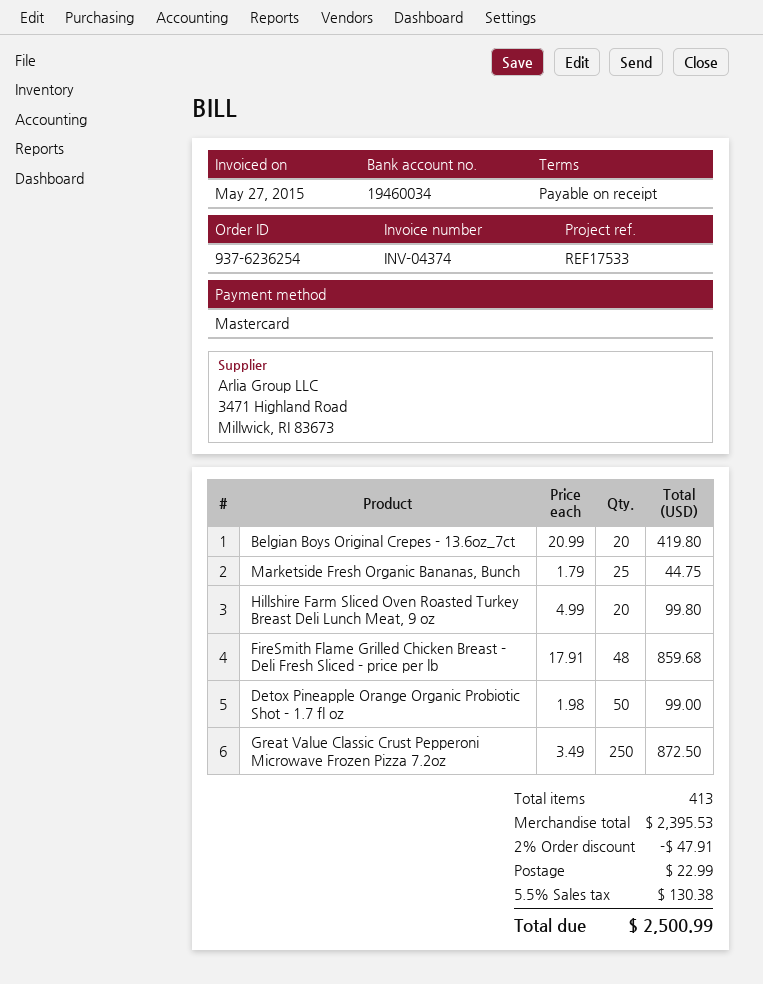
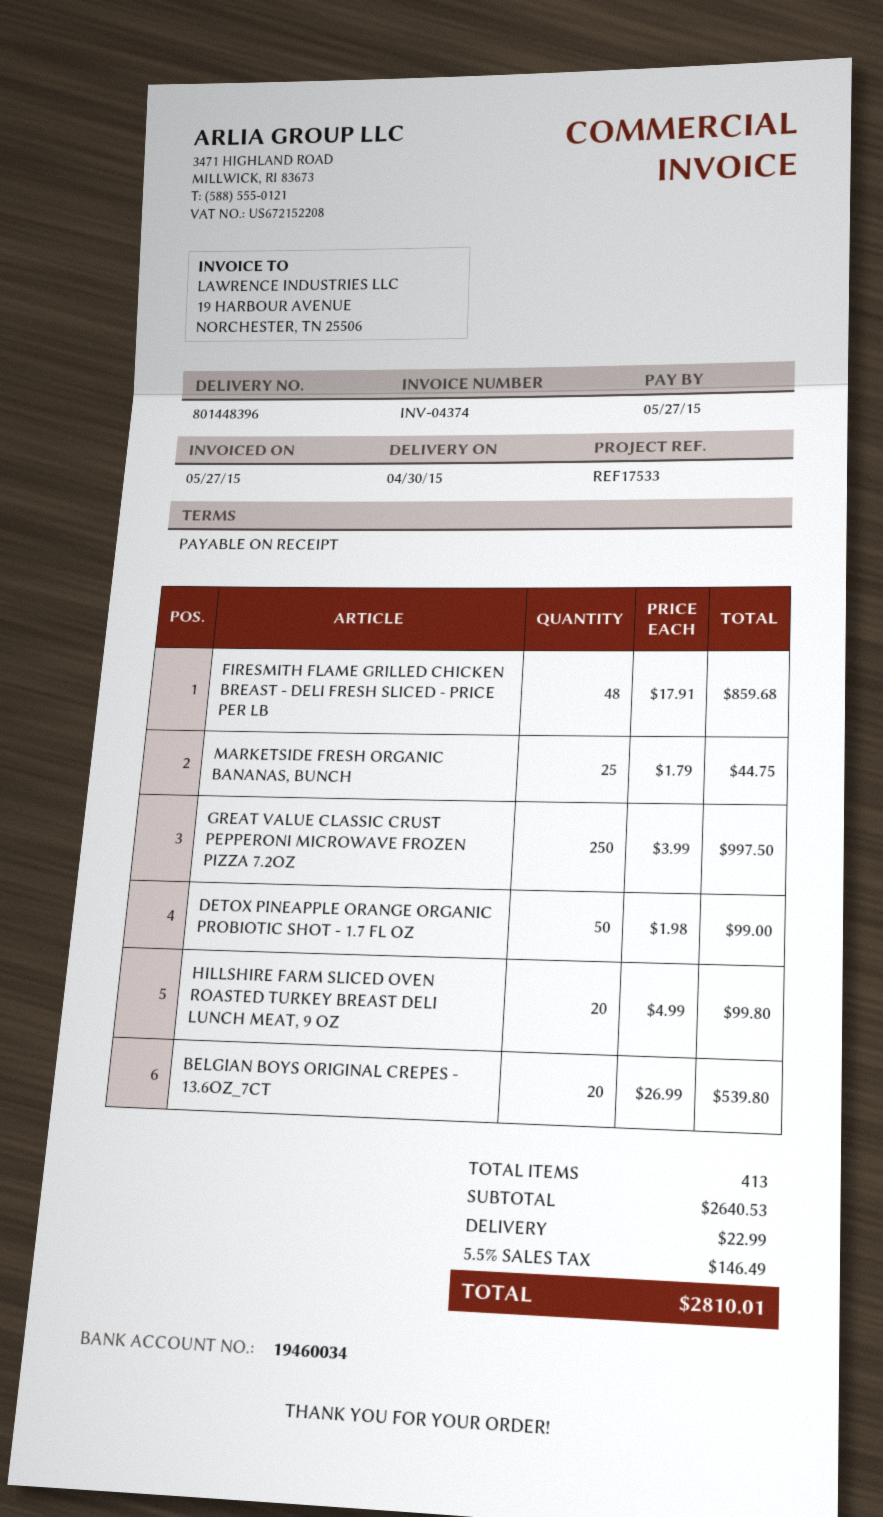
Belgian Boys Original Crepes - 13.6oz_7ct: 20 x 20.99 = 419.80 -> 20 x 26.99 = 539.80
Great Value Classic Crust Pepperoni Microwave Frozen Pizza 7.2oz: 250 x 3.49 = 872.50 -> 250 x 3.99 = 997.50
subtotal: 2395.53 -> 2640.53
discount: 2% = 47.91 -> none
tax: 5.5% = 130.38 -> 5.5% = 146.49
total: 2500.99 -> 2810.01

